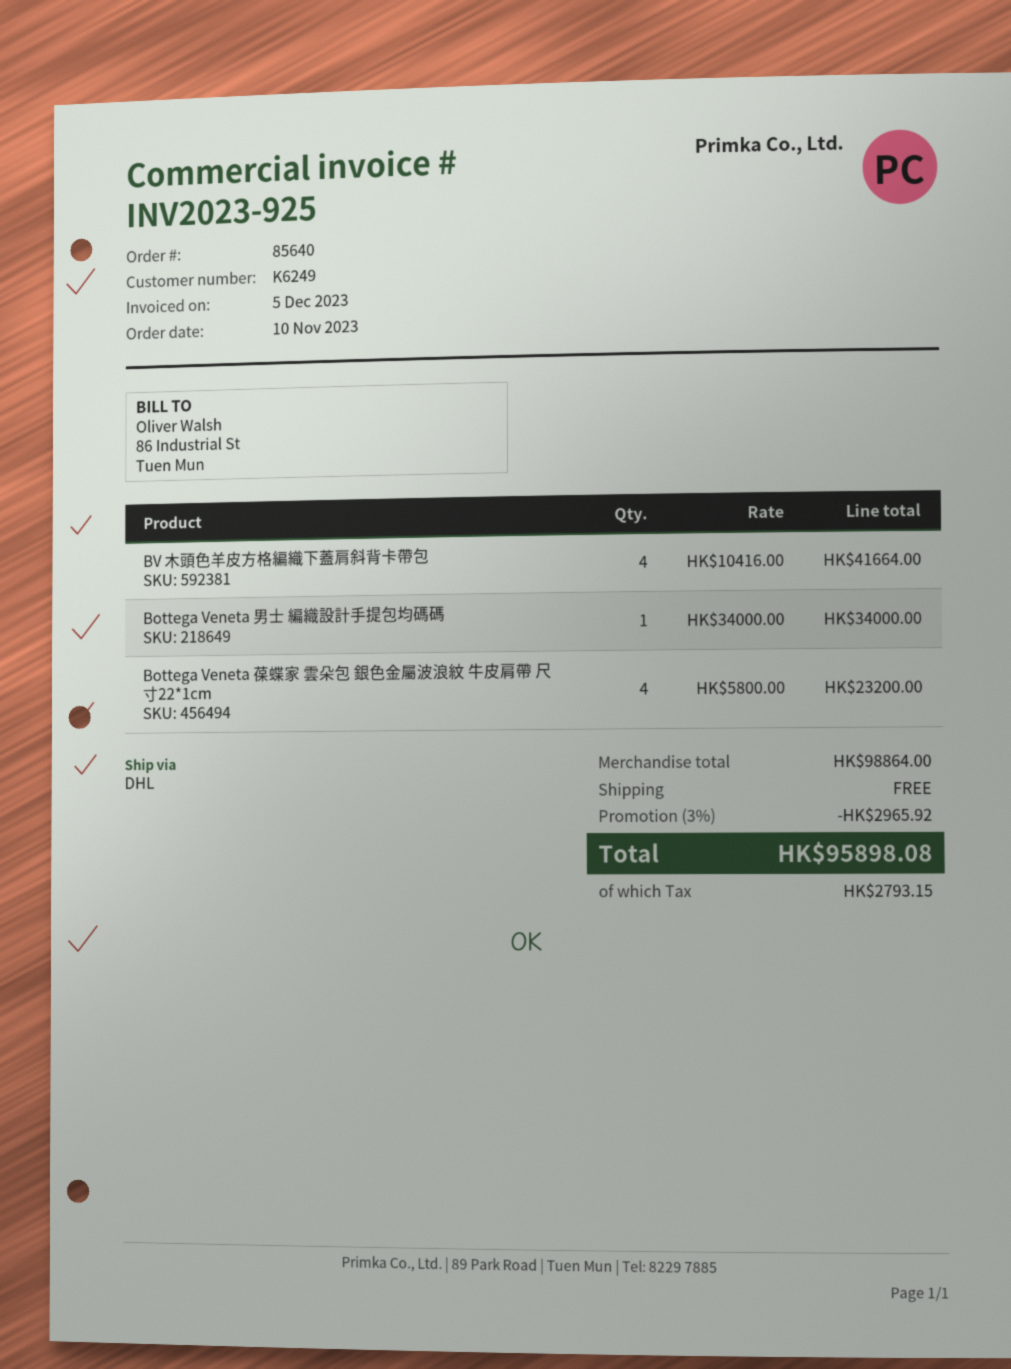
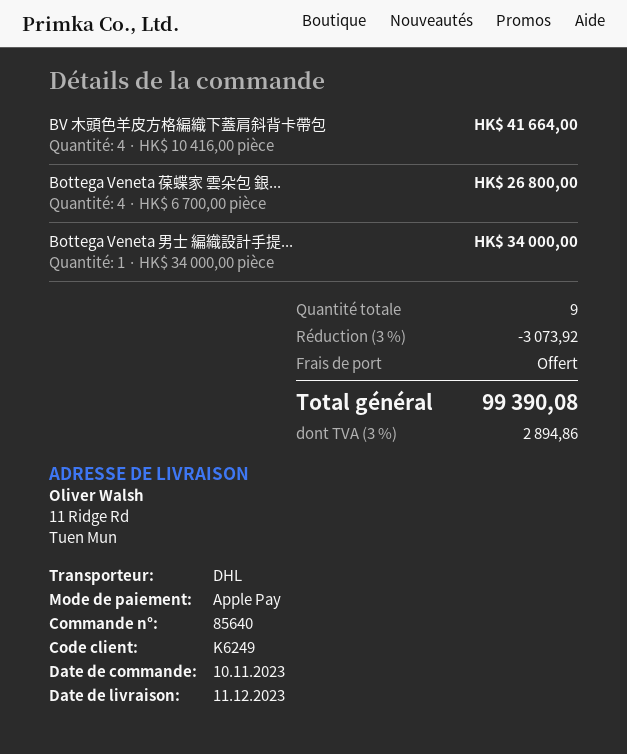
Bottega Veneta 葆蝶家 雲朵包 銀色金屬波浪紋 牛皮肩帶 尺寸22*1cm: 4 x 5800.00 = 23200.00 -> 4 x 6700.00 = 26800.00
discount: 3% = 2965.92 -> 3% = 3073.92
tax: 2793.15 -> 2894.86
total: 95898.08 -> 99390.08

